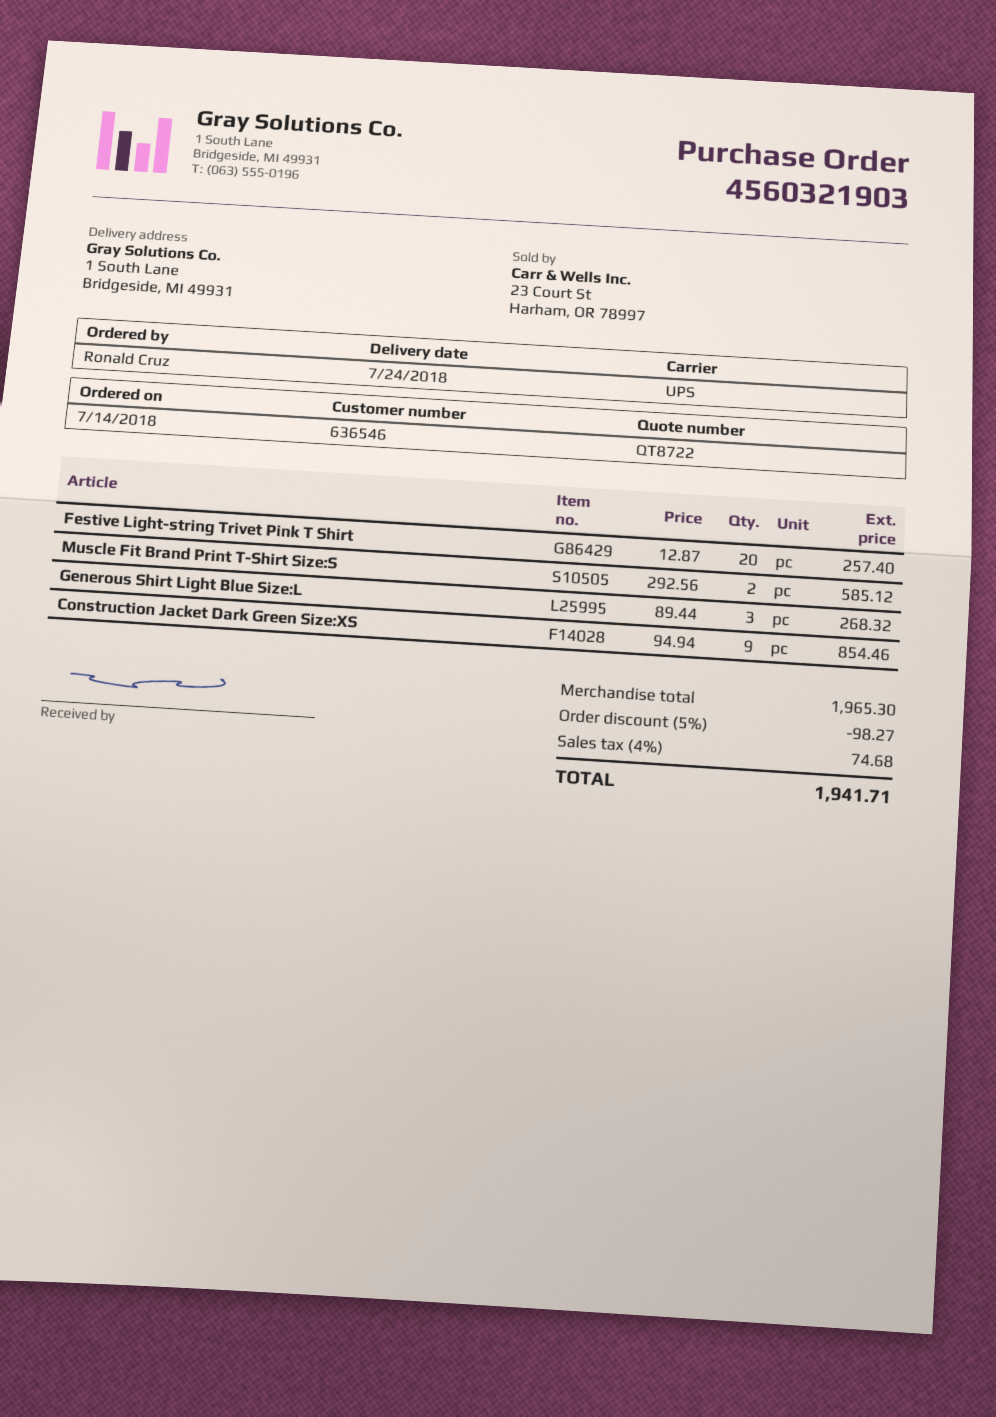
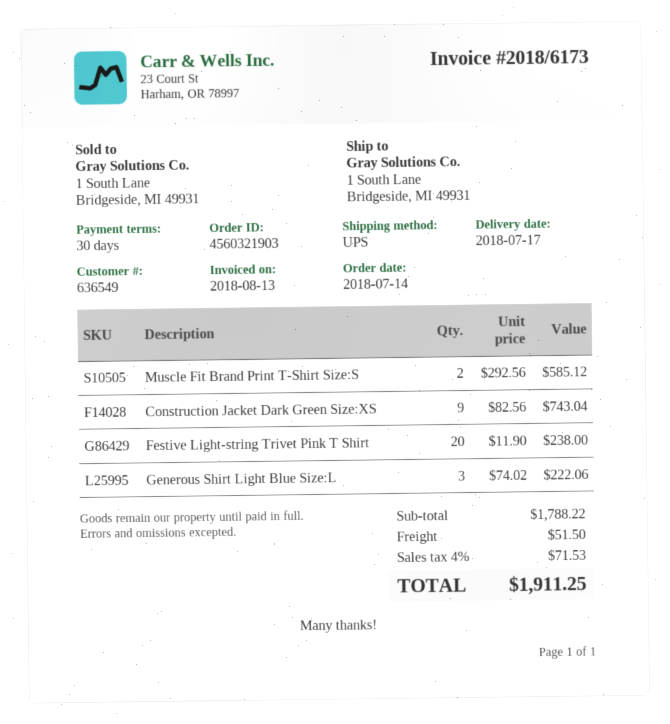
delivery date: 2018-07-24 -> 2018-07-17
customer number: 636546 -> 636549
Festive Light-string Trivet Pink T Shirt: 20 x 12.87 = 257.40 -> 20 x 11.90 = 238.00
Generous Shirt Light Blue Size:L: 3 x 89.44 = 268.32 -> 3 x 74.02 = 222.06
Construction Jacket Dark Green Size:XS: 9 x 94.94 = 854.46 -> 9 x 82.56 = 743.04
subtotal: 1965.30 -> 1788.22
discount: 5% = 98.27 -> none
shipping: none -> 51.50
tax: 4% = 74.68 -> 4% = 71.53
total: 1941.71 -> 1911.25

